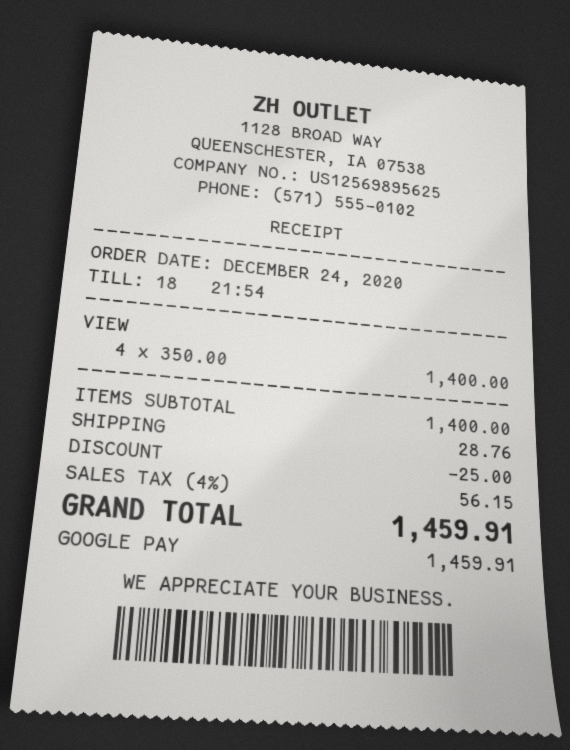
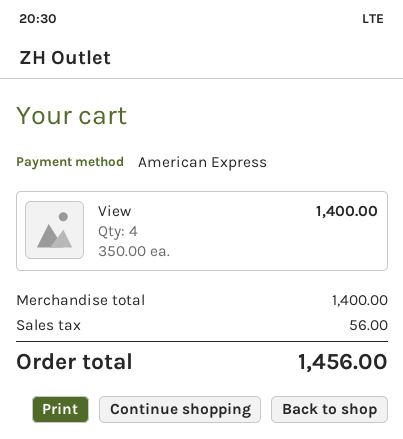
payment method: Google Pay -> American Express
discount: 25.00 -> none
shipping: 28.76 -> none
tax: 56.15 -> 56.00
total: 1459.91 -> 1456.00

